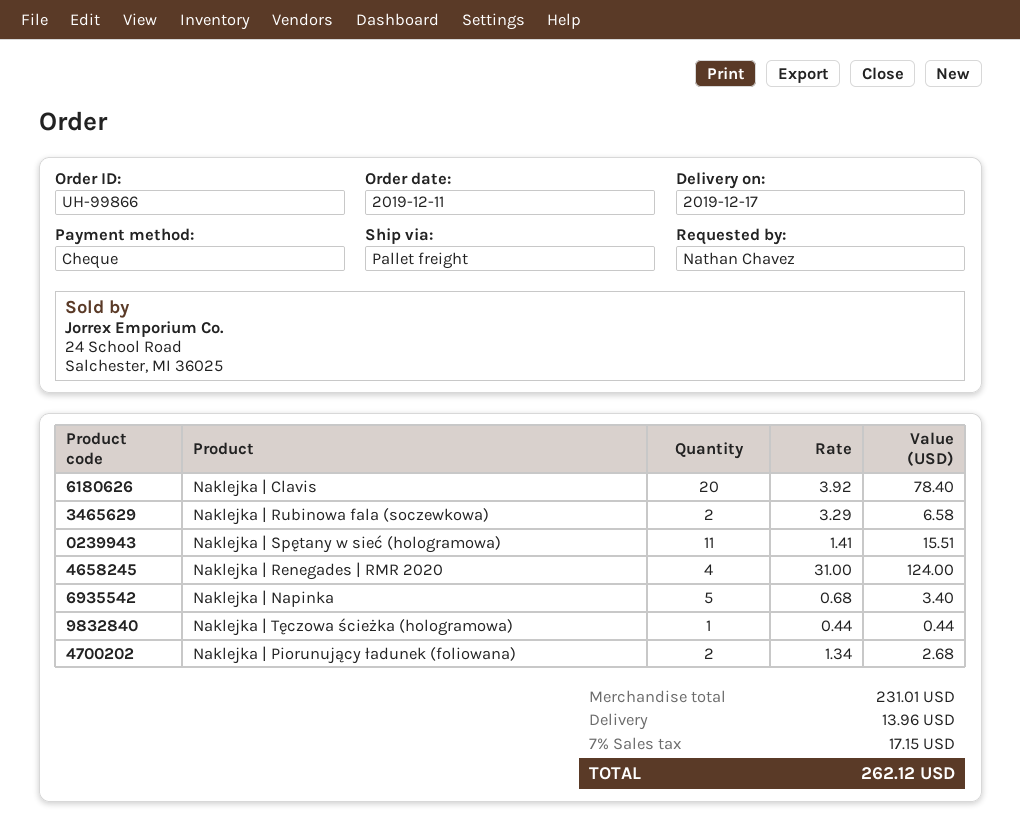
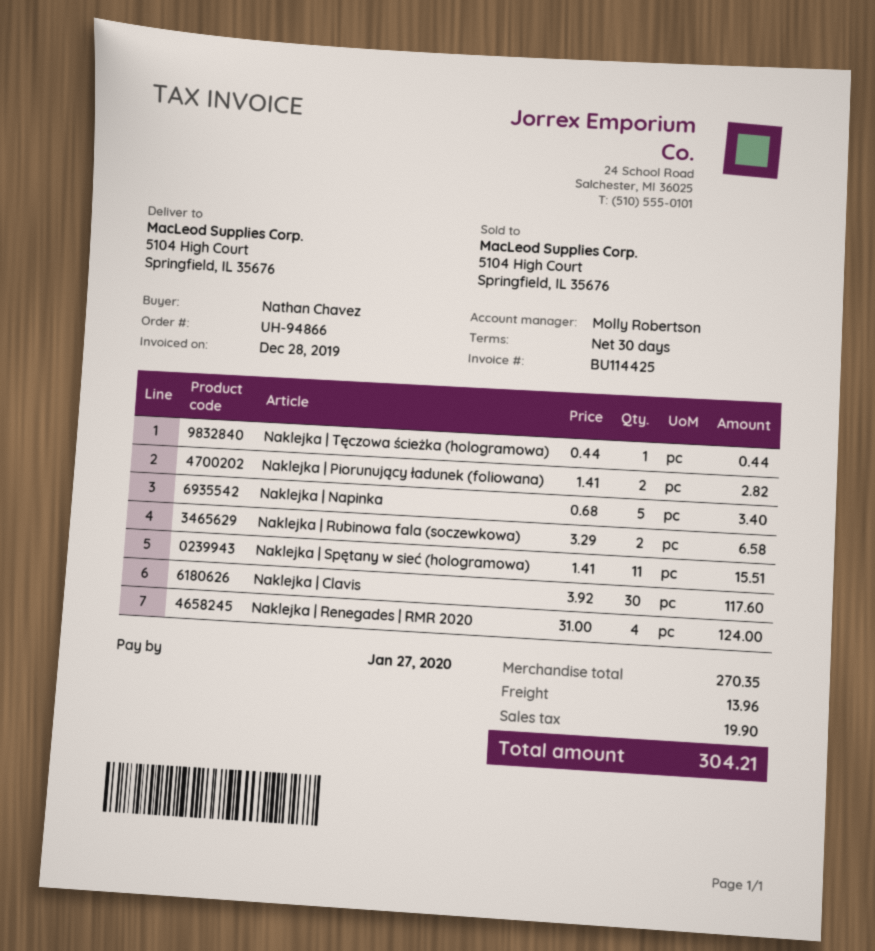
order number: UH-99866 -> UH-94866
Naklejka | Clavis: 20 x 3.92 = 78.40 -> 30 x 3.92 = 117.60
Naklejka | Piorunujący ładunek (foliowana): 2 x 1.34 = 2.68 -> 2 x 1.41 = 2.82
subtotal: 231.01 -> 270.35
tax: 17.15 -> 19.90
total: 262.12 -> 304.21

